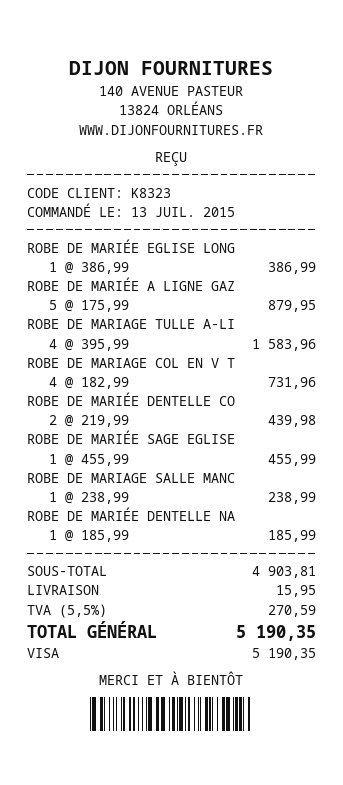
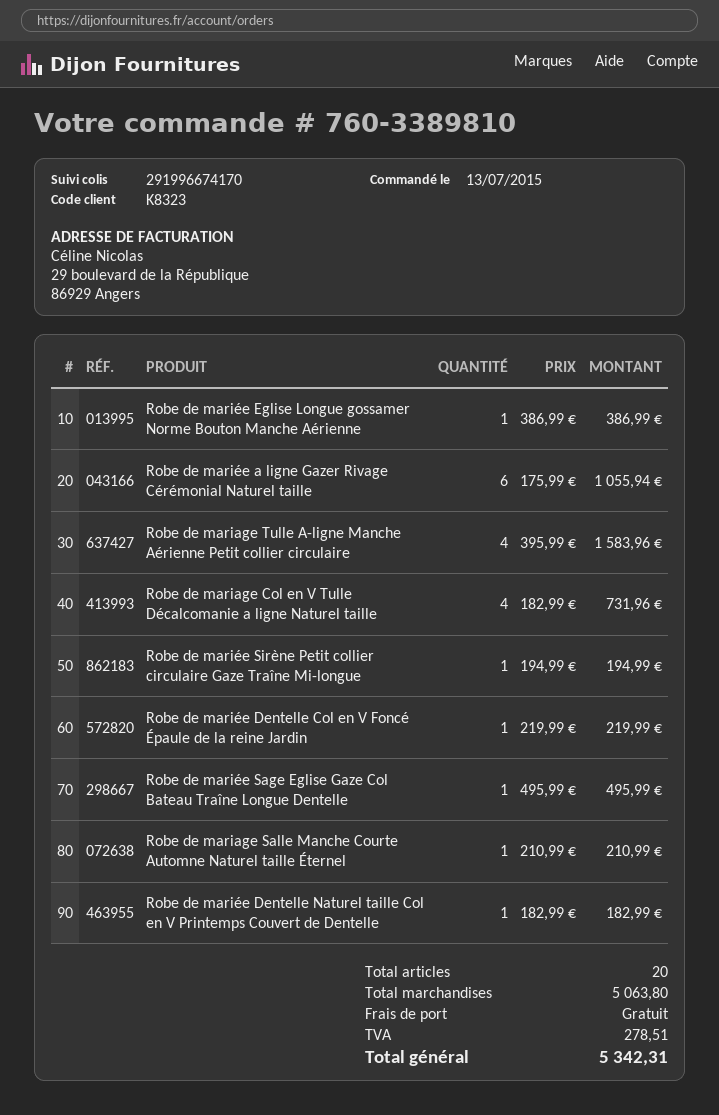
ROBE DE MARIÉE A LIGNE GAZ: 5 x 175.99 = 879.95 -> 6 x 175.99 = 1055.94
ROBE DE MARIÉE DENTELLE CO: 2 x 219.99 = 439.98 -> 1 x 219.99 = 219.99
ROBE DE MARIÉE SAGE EGLISE: 1 x 455.99 = 455.99 -> 1 x 495.99 = 495.99
ROBE DE MARIAGE SALLE MANC: 1 x 238.99 = 238.99 -> 1 x 210.99 = 210.99
ROBE DE MARIÉE DENTELLE NA: 1 x 185.99 = 185.99 -> 1 x 182.99 = 182.99
Robe de mariée Sirène Petit collier circulaire Gaze Traîne Mi-longue: none -> 1 x 194.99 = 194.99
subtotal: 4903.81 -> 5063.80
shipping: 15.95 -> 0.00
tax: 270.59 -> 278.51
total: 5190.35 -> 5342.31

